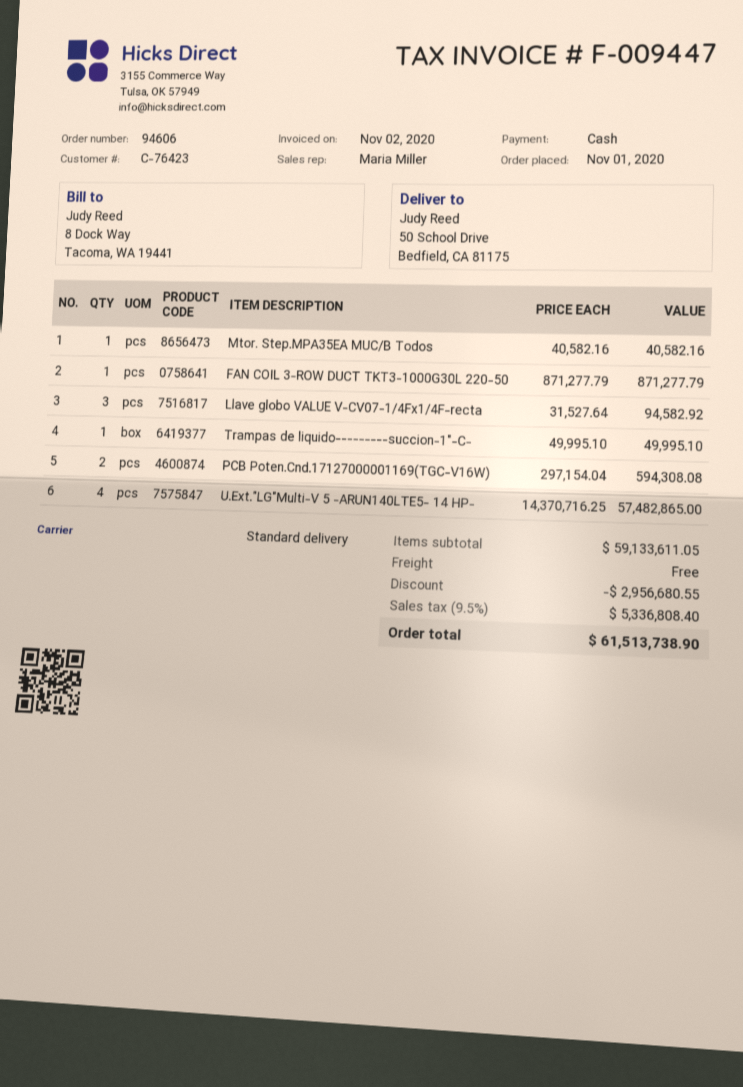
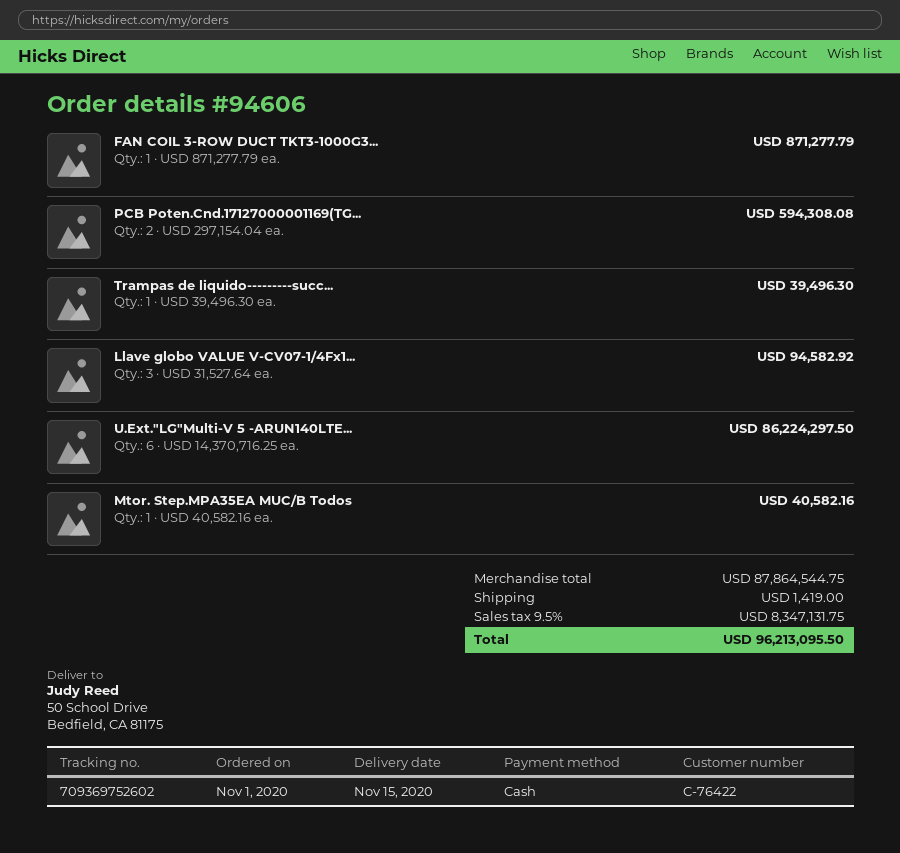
customer number: C-76423 -> C-76422
Trampas de liquido---------succion-1"-C-: 1 x 49995.10 = 49995.10 -> 1 x 39496.30 = 39496.30
U.Ext."LG"Multi-V 5 -ARUN140LTE5- 14 HP-: 4 x 14370716.25 = 57482865.00 -> 6 x 14370716.25 = 86224297.50
subtotal: 59133611.05 -> 87864544.75
discount: 2956680.55 -> none
shipping: 0.00 -> 1419.00
tax: 9.5% = 5336808.40 -> 9.5% = 8347131.75
total: 61513738.90 -> 96213095.50

